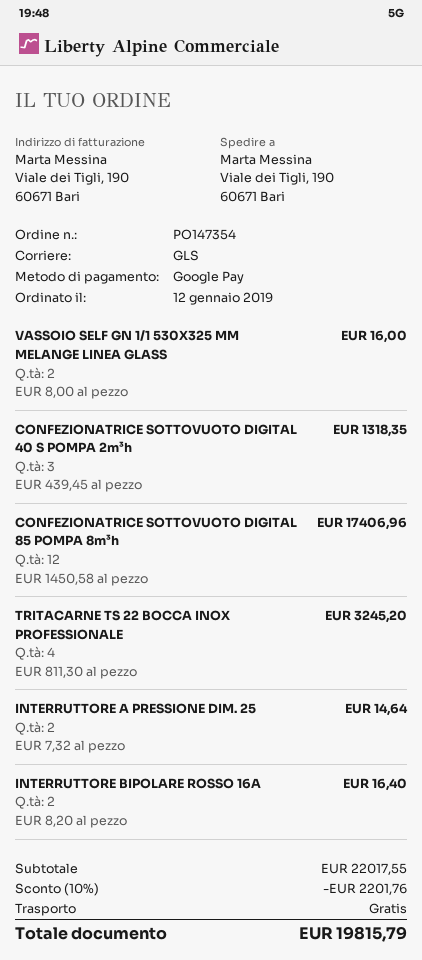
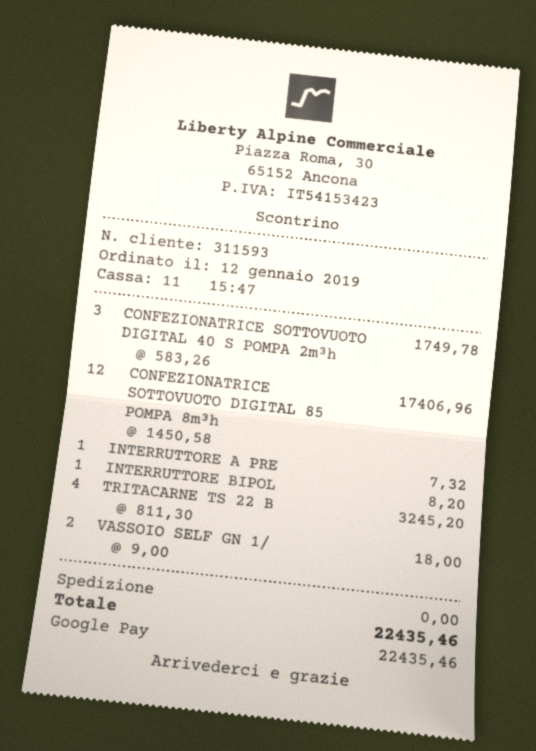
VASSOIO SELF GN 1/1 530X325 MM MELANGE LINEA GLASS: 2 x 8.00 = 16.00 -> 2 x 9.00 = 18.00
CONFEZIONATRICE SOTTOVUOTO DIGITAL 40 S POMPA 2m³h: 3 x 439.45 = 1318.35 -> 3 x 583.26 = 1749.78
INTERRUTTORE A PRESSIONE DIM. 25: 2 x 7.32 = 14.64 -> 1 x 7.32 = 7.32
INTERRUTTORE BIPOLARE ROSSO 16A: 2 x 8.20 = 16.40 -> 1 x 8.20 = 8.20
discount: 10% = 2201.76 -> none
total: 19815.79 -> 22435.46

